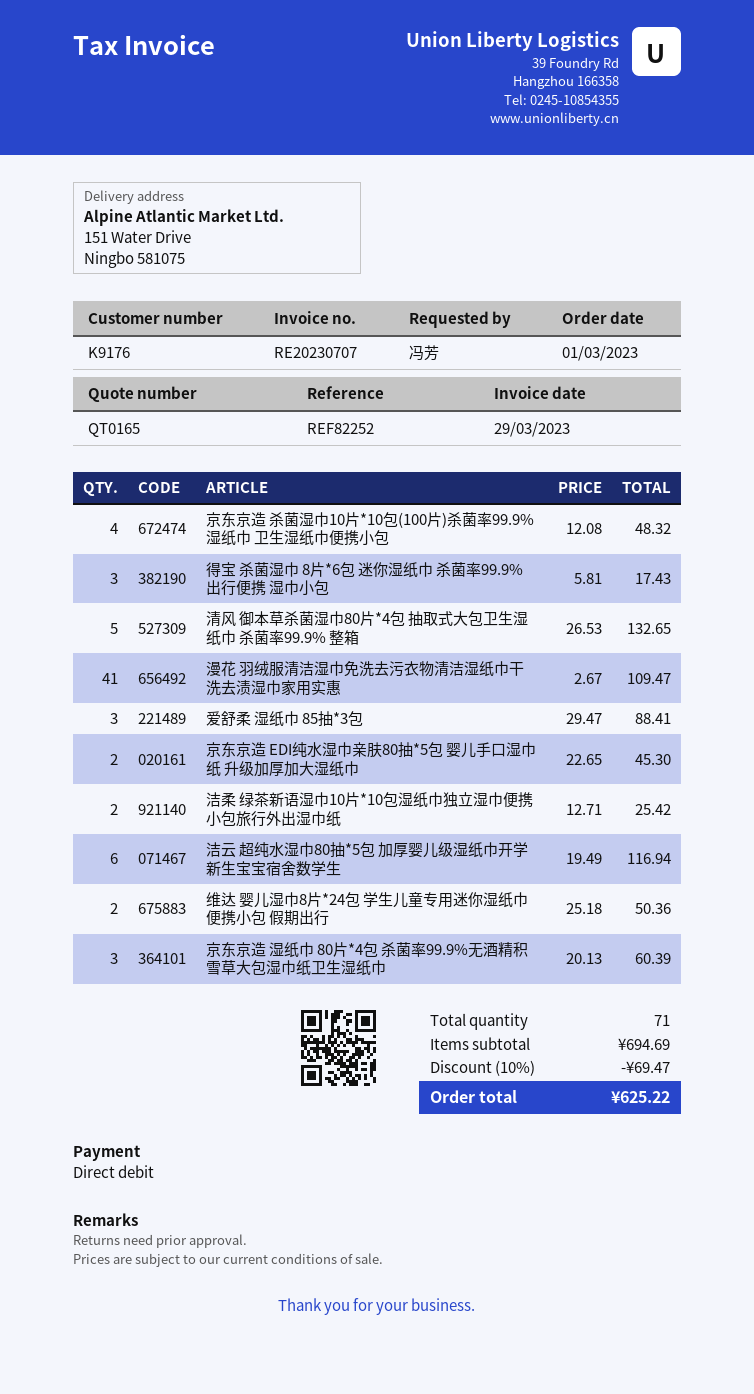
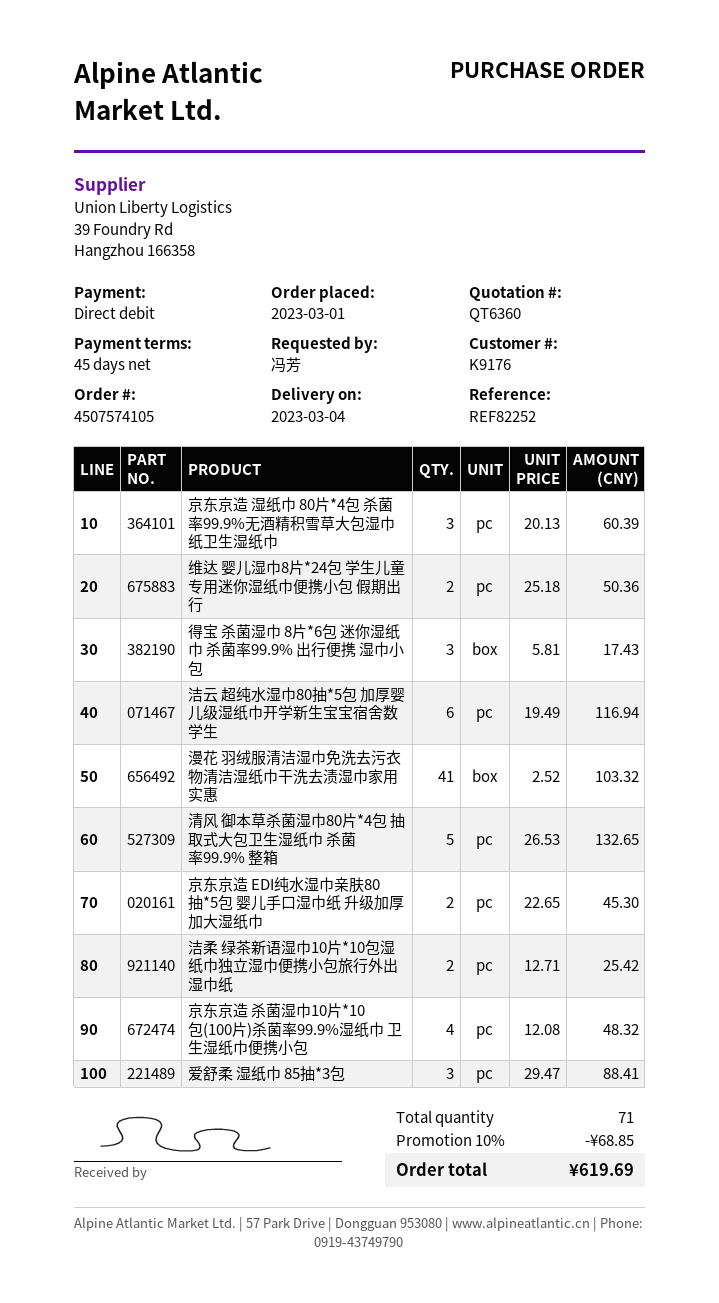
quote number: QT0165 -> QT6360
漫花 羽绒服清洁湿巾免洗去污衣物清洁湿纸巾干洗去渍湿巾家用实惠: 41 x 2.67 = 109.47 -> 41 x 2.52 = 103.32
discount: 10% = 69.47 -> 10% = 68.85
total: 625.22 -> 619.69

